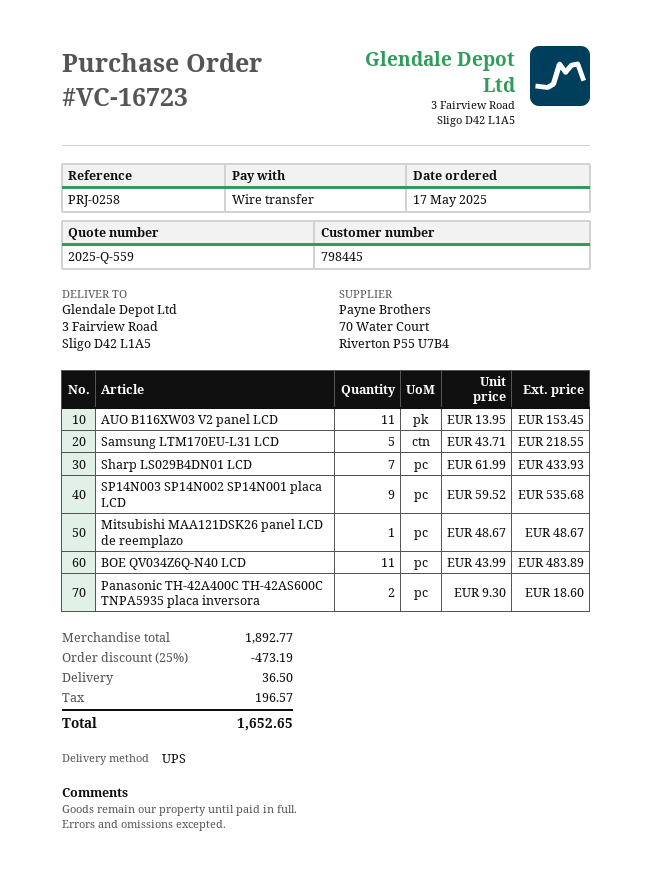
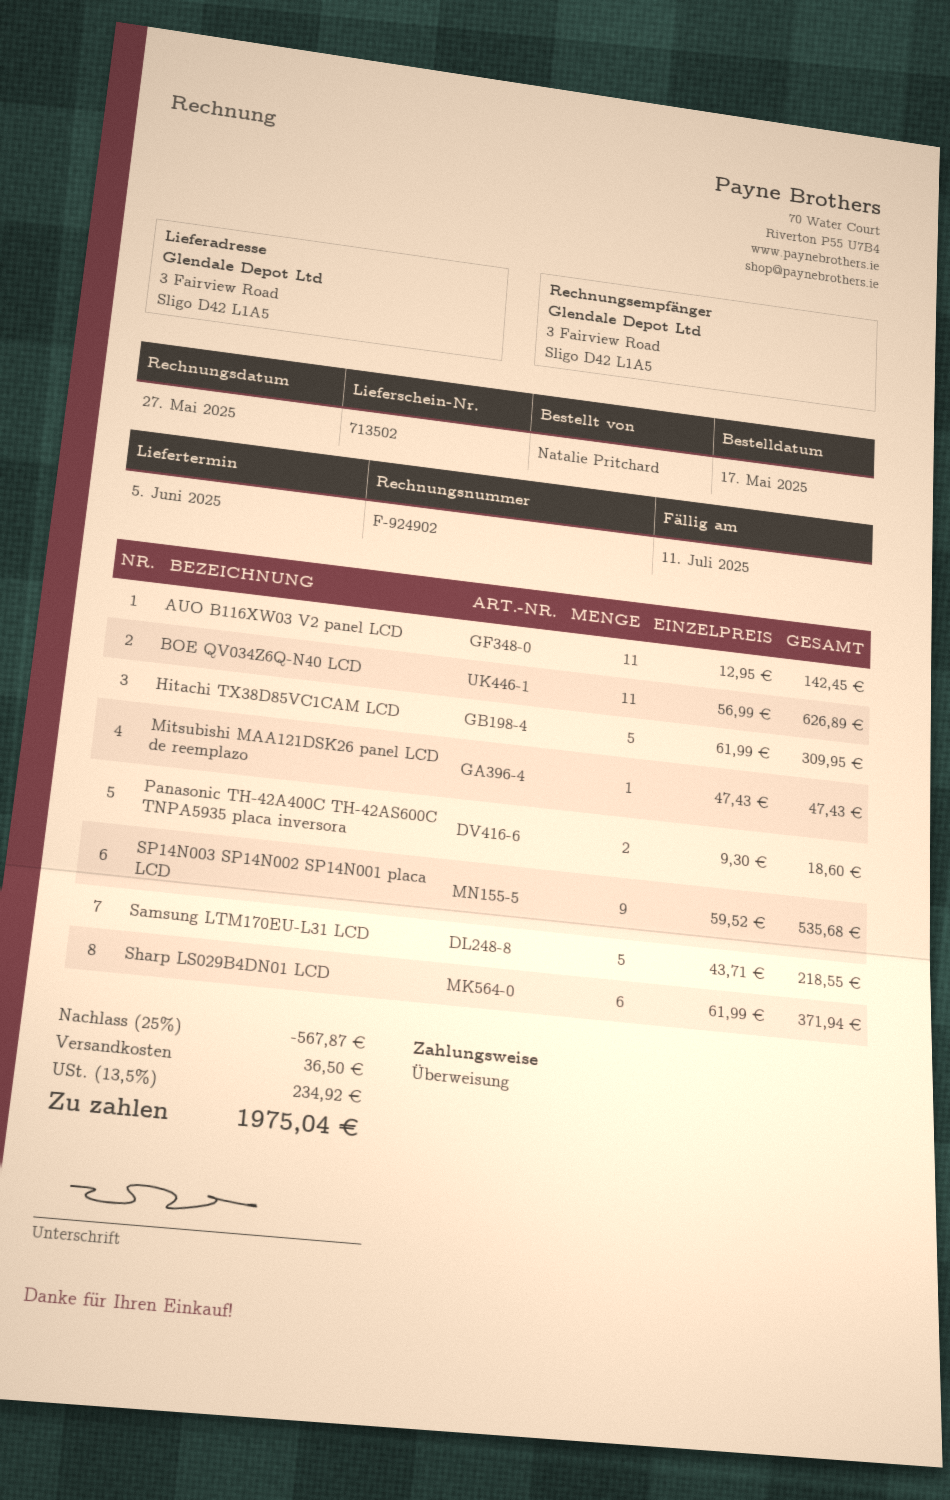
AUO B116XW03 V2 panel LCD: 11 x 13.95 = 153.45 -> 11 x 12.95 = 142.45
Sharp LS029B4DN01 LCD: 7 x 61.99 = 433.93 -> 6 x 61.99 = 371.94
Mitsubishi MAA121DSK26 panel LCD de reemplazo: 1 x 48.67 = 48.67 -> 1 x 47.43 = 47.43
BOE QV034Z6Q-N40 LCD: 11 x 43.99 = 483.89 -> 11 x 56.99 = 626.89
Hitachi TX38D85VC1CAM LCD: none -> 5 x 61.99 = 309.95
discount: 25% = 473.19 -> 25% = 567.87
tax: 196.57 -> 234.92
total: 1652.65 -> 1975.04

